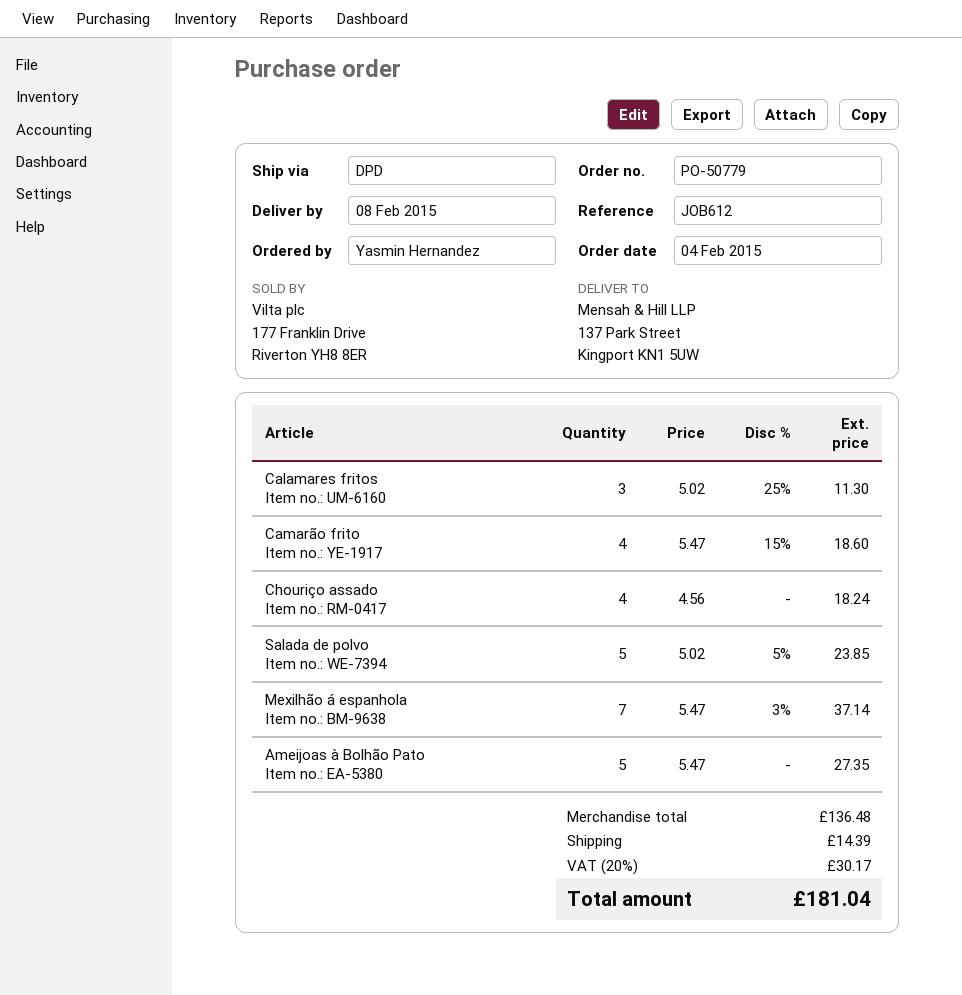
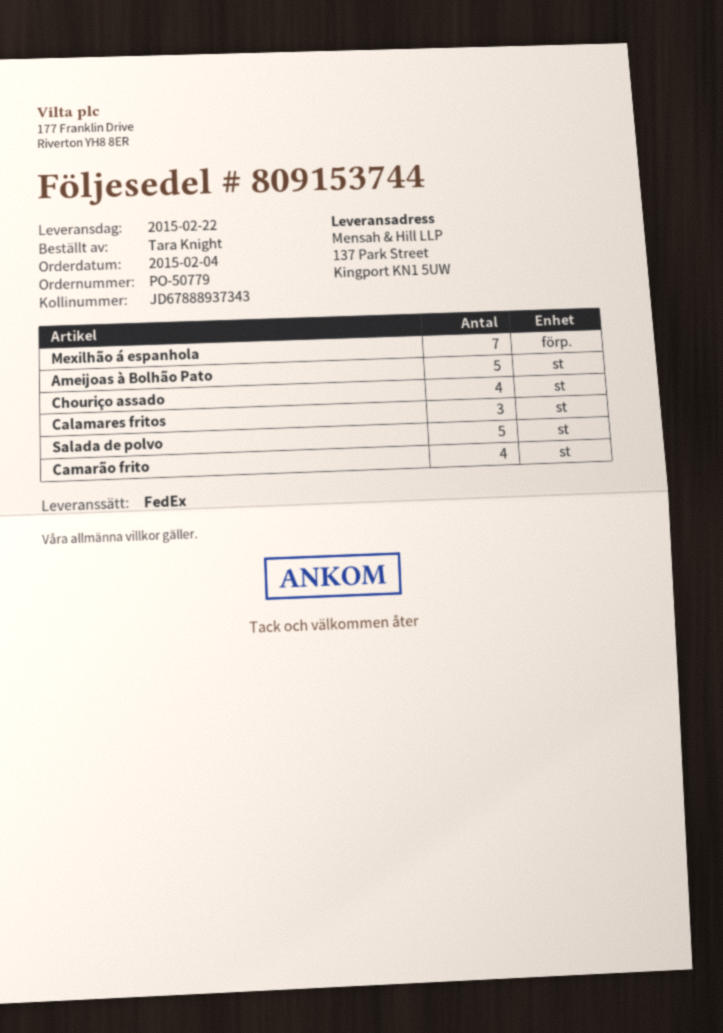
delivery date: 2015-02-08 -> 2015-02-22
ordered by: Yasmin Hernandez -> Tara Knight
shipping method: DPD -> FedEx

